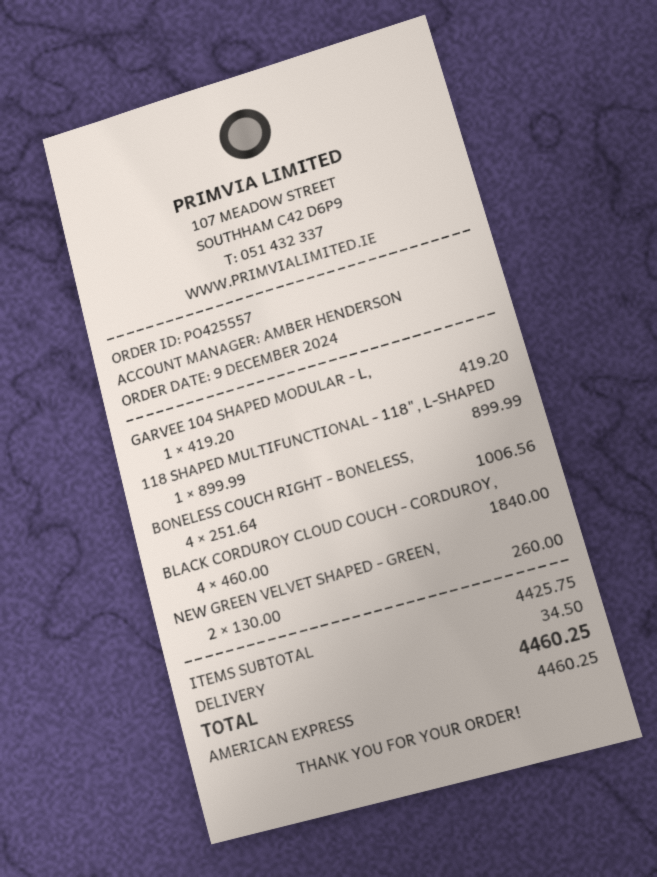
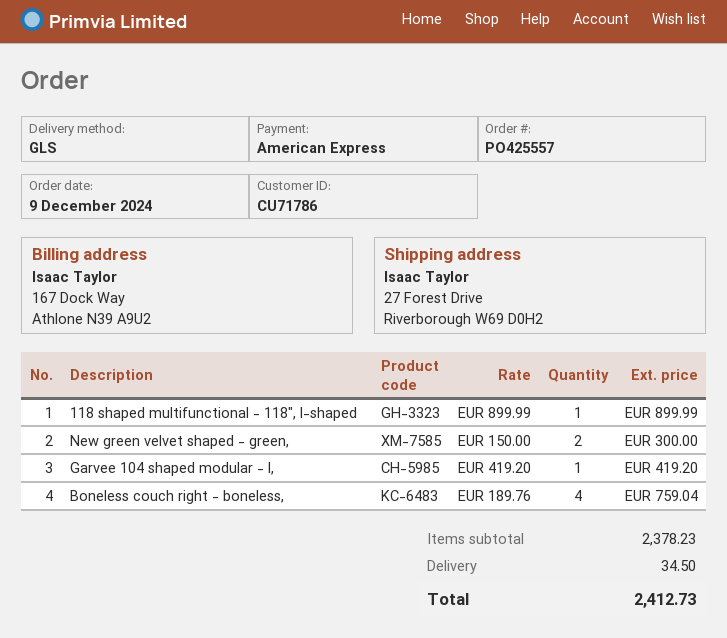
BONELESS COUCH RIGHT - BONELESS,: 4 x 251.64 = 1006.56 -> 4 x 189.76 = 759.04
BLACK CORDUROY CLOUD COUCH - CORDUROY,: 4 x 460.00 = 1840.00 -> none
NEW GREEN VELVET SHAPED - GREEN,: 2 x 130.00 = 260.00 -> 2 x 150.00 = 300.00
subtotal: 4425.75 -> 2378.23
total: 4460.25 -> 2412.73

